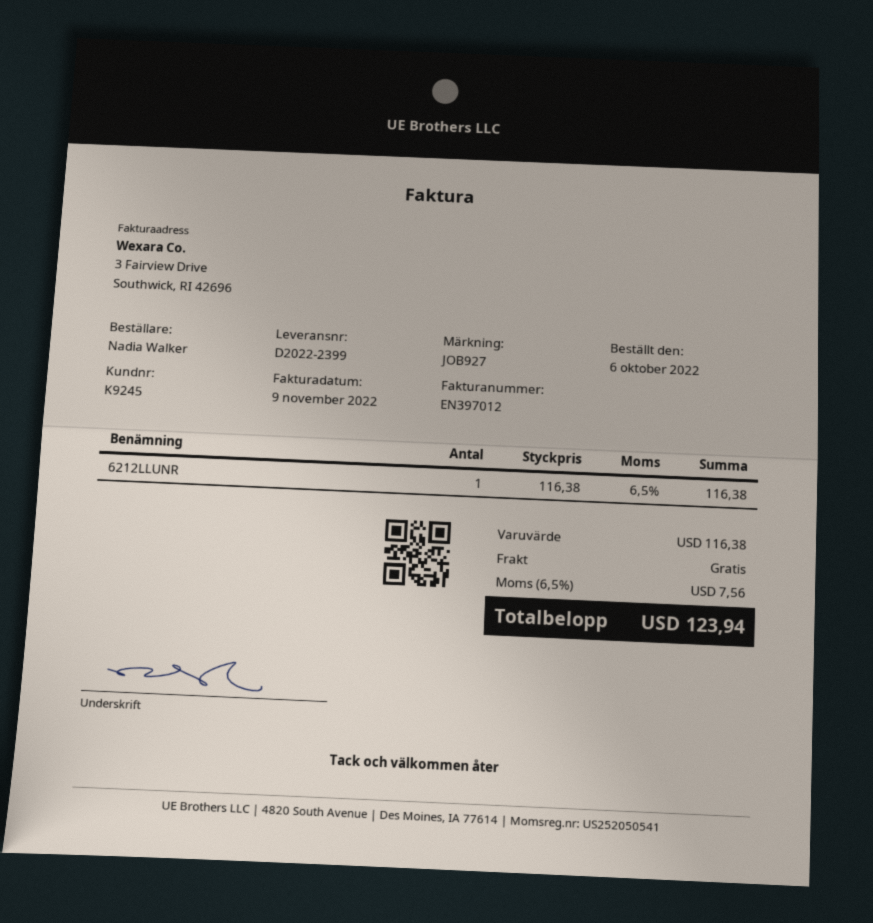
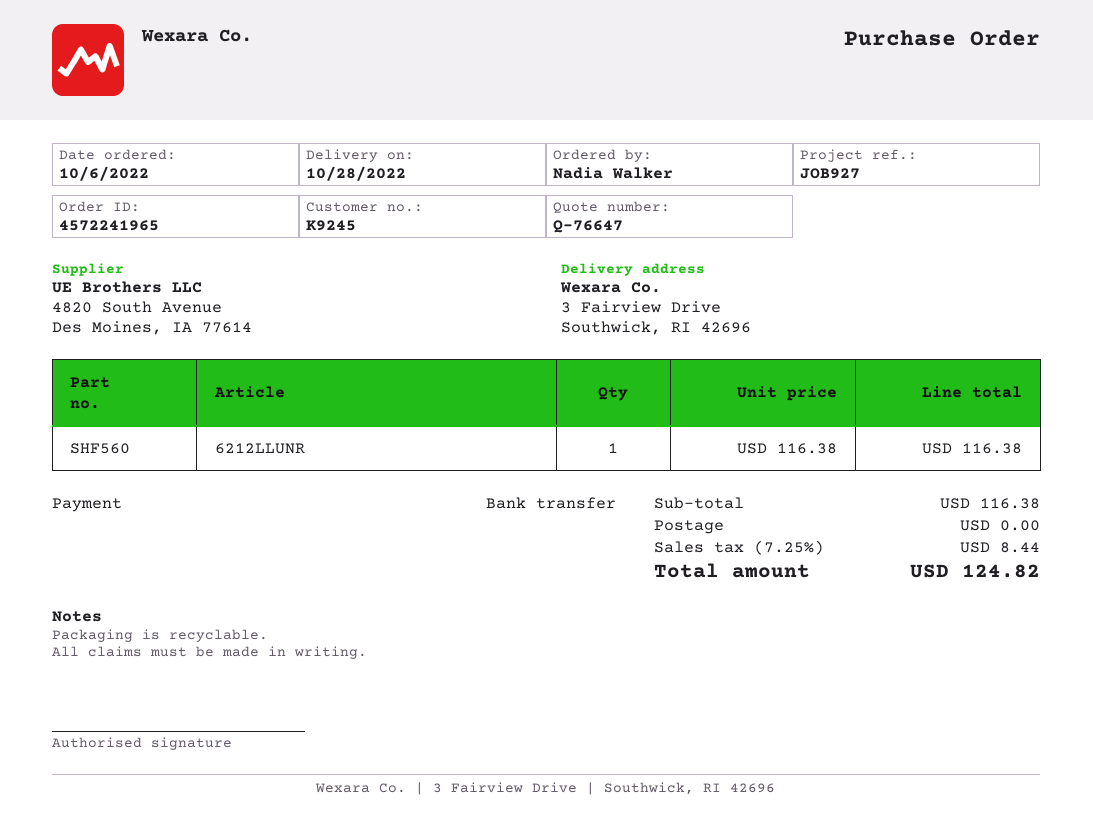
tax: 6.5% = 7.56 -> 7.25% = 8.44
total: 123.94 -> 124.82

